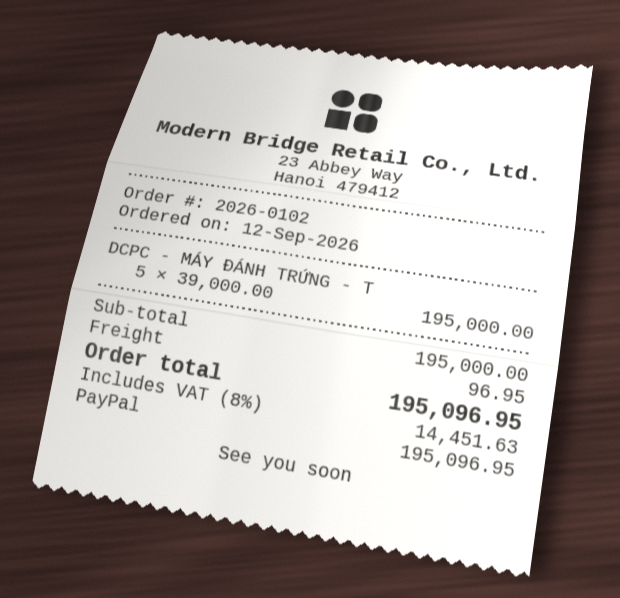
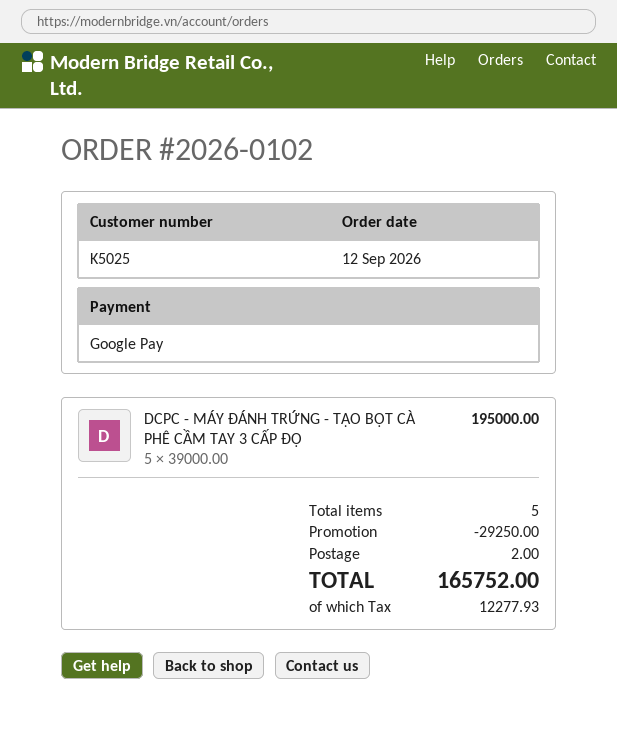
payment method: PayPal -> Google Pay
discount: none -> 29250.00
shipping: 96.95 -> 2.00
tax: 14451.63 -> 12277.93
total: 195096.95 -> 165752.00

